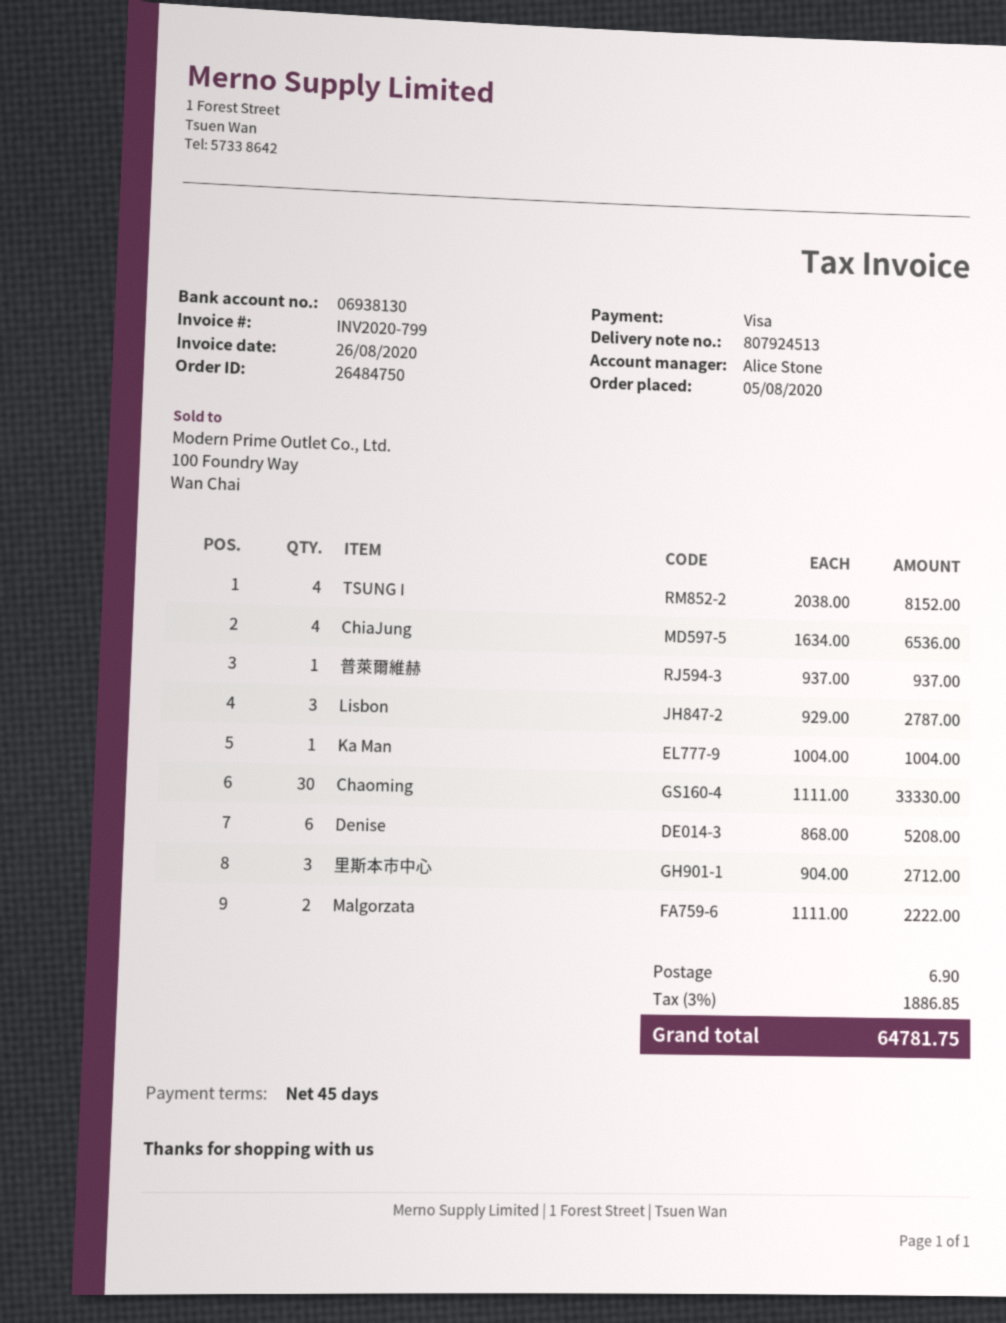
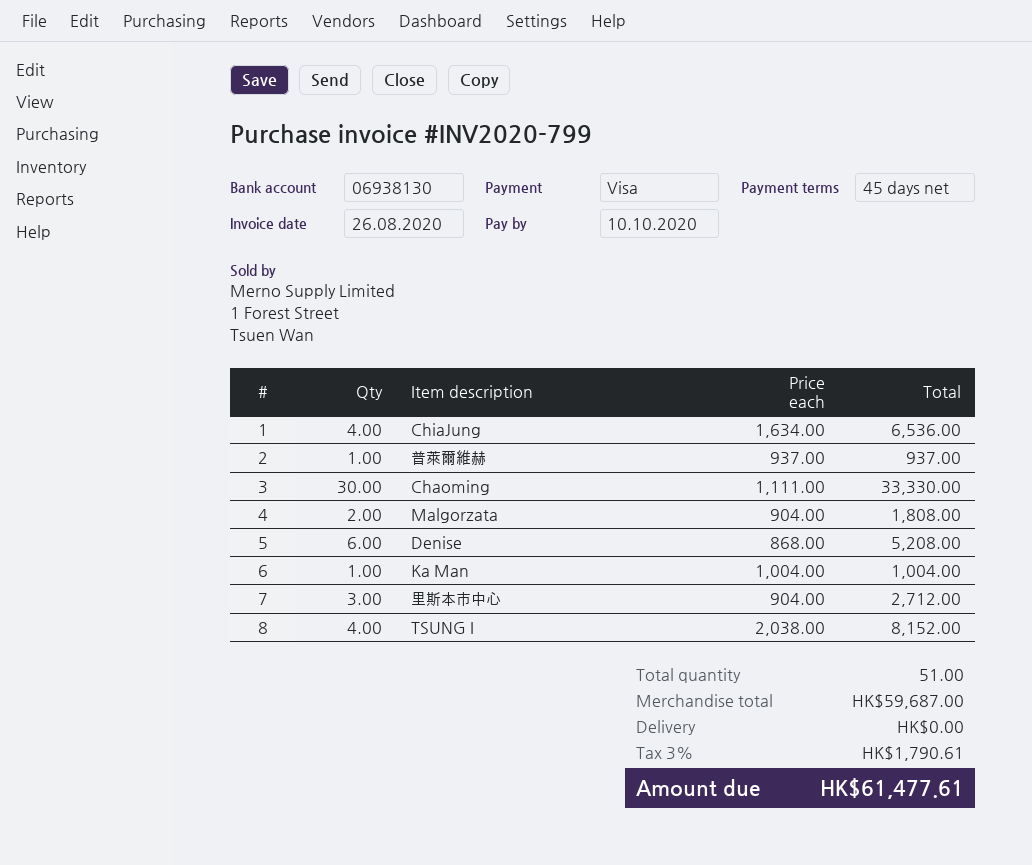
Lisbon: 3 x 929.00 = 2787.00 -> none
Malgorzata: 2 x 1111.00 = 2222.00 -> 2 x 904.00 = 1808.00
shipping: 6.90 -> 0.00
tax: 3% = 1886.85 -> 3% = 1790.61
total: 64781.75 -> 61477.61

